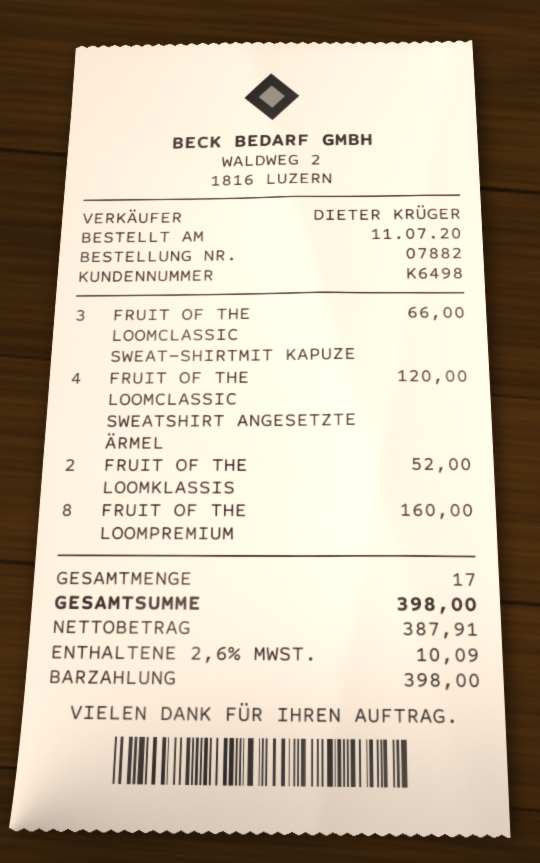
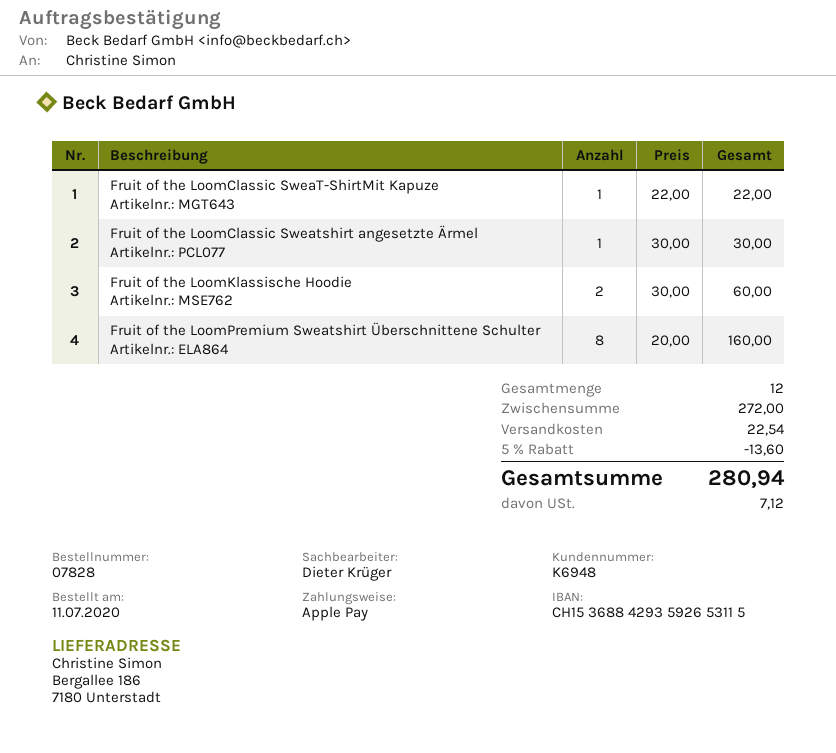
order number: 07882 -> 07828
customer number: K6498 -> K6948
payment method: cash -> Apple Pay
FRUIT OF THE LOOMCLASSIC SWEAT-SHIRTMIT KAPUZE: 3 for 66.00 -> 1 for 22.00
FRUIT OF THE LOOMCLASSIC SWEATSHIRT ANGESETZTE ÄRMEL: 4 for 120.00 -> 1 for 30.00
FRUIT OF THE LOOMKLASSIS: 2 for 52.00 -> 2 for 60.00
total quantity: 17 -> 12
discount: none -> 5% = 13.60
shipping: none -> 22.54
tax: 10.09 -> 7.12
total: 398.00 -> 280.94

